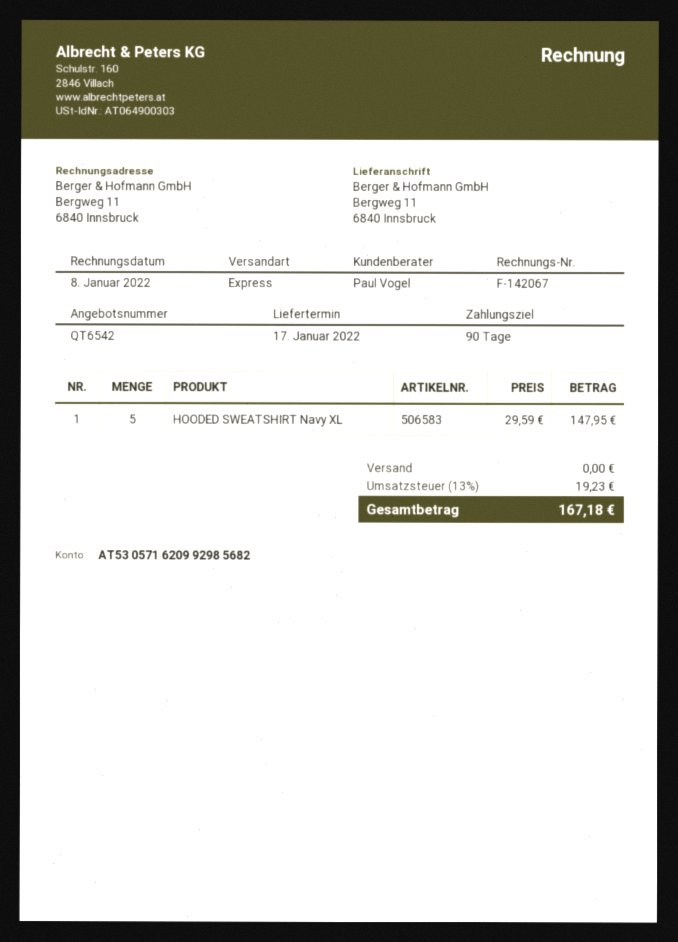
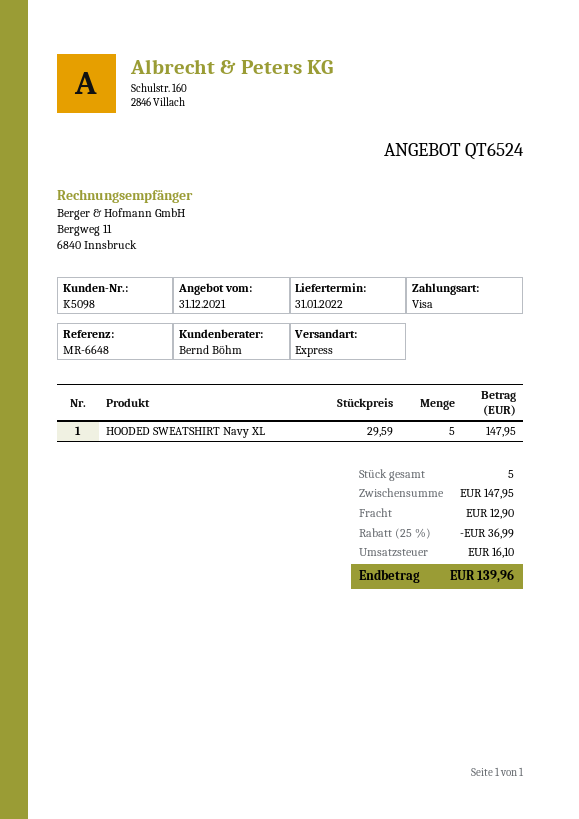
quote number: QT6542 -> QT6524
delivery date: 2022-01-17 -> 2022-01-31
sales rep: Paul Vogel -> Bernd Böhm
discount: none -> 25% = 36.99
shipping: 0.00 -> 12.90
tax: 19.23 -> 16.10
total: 167.18 -> 139.96

